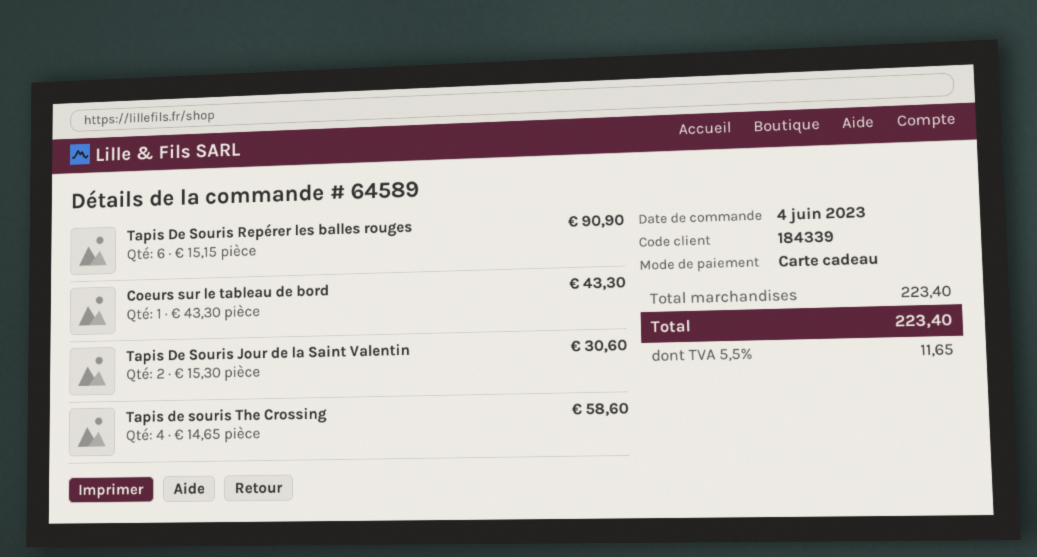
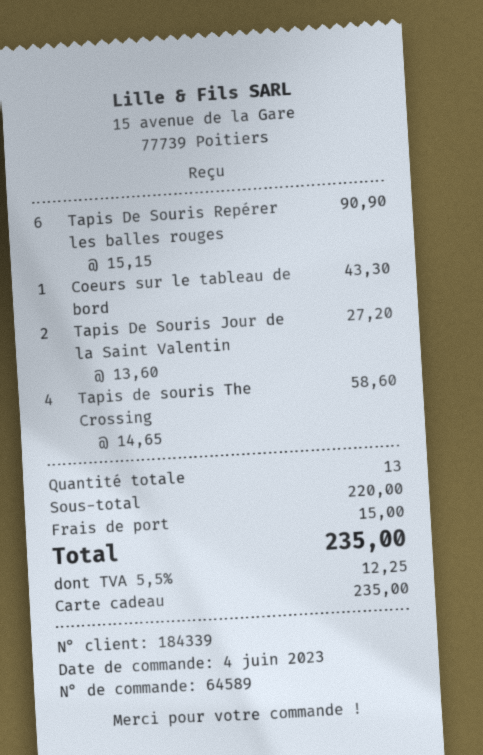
Tapis De Souris Jour de la Saint Valentin: 2 x 15.30 = 30.60 -> 2 x 13.60 = 27.20
subtotal: 223.40 -> 220.00
shipping: none -> 15.00
tax: 5.5% = 11.65 -> 5.5% = 12.25
total: 223.40 -> 235.00

